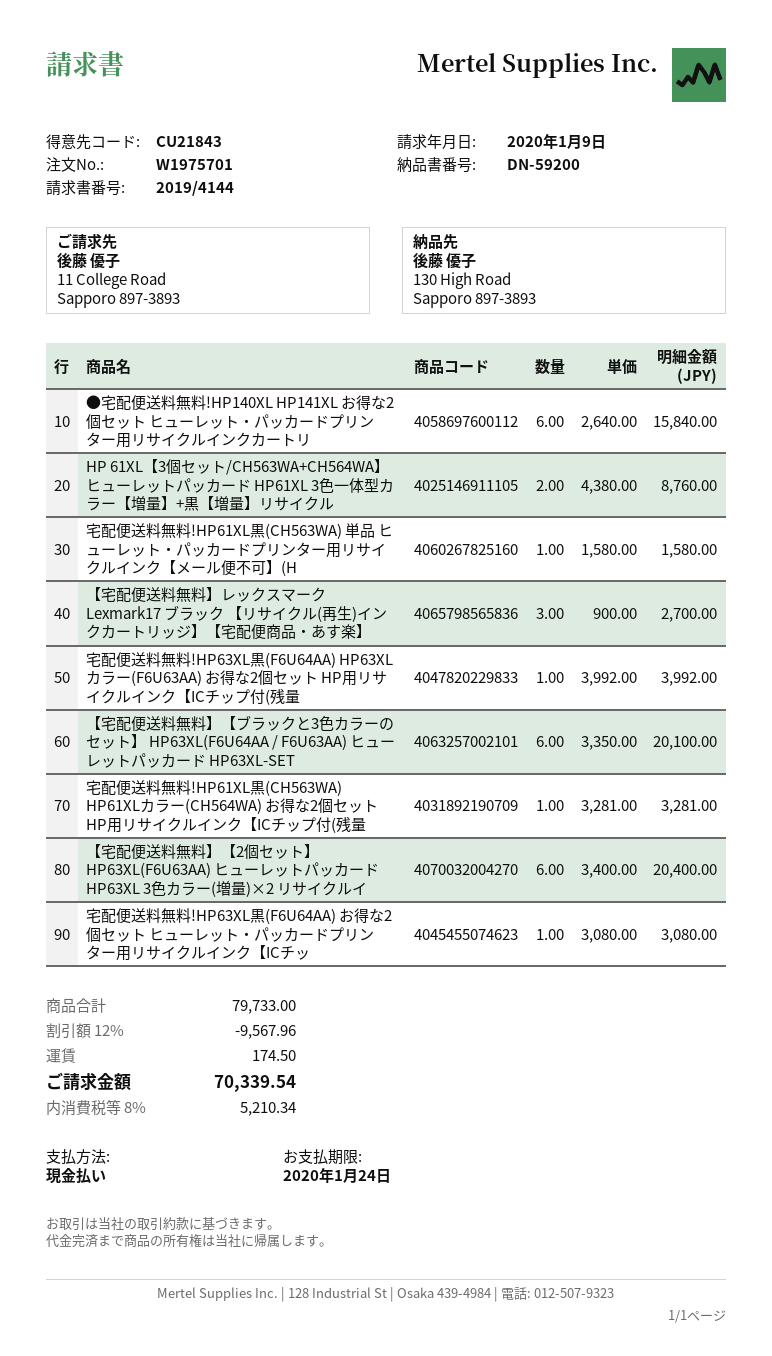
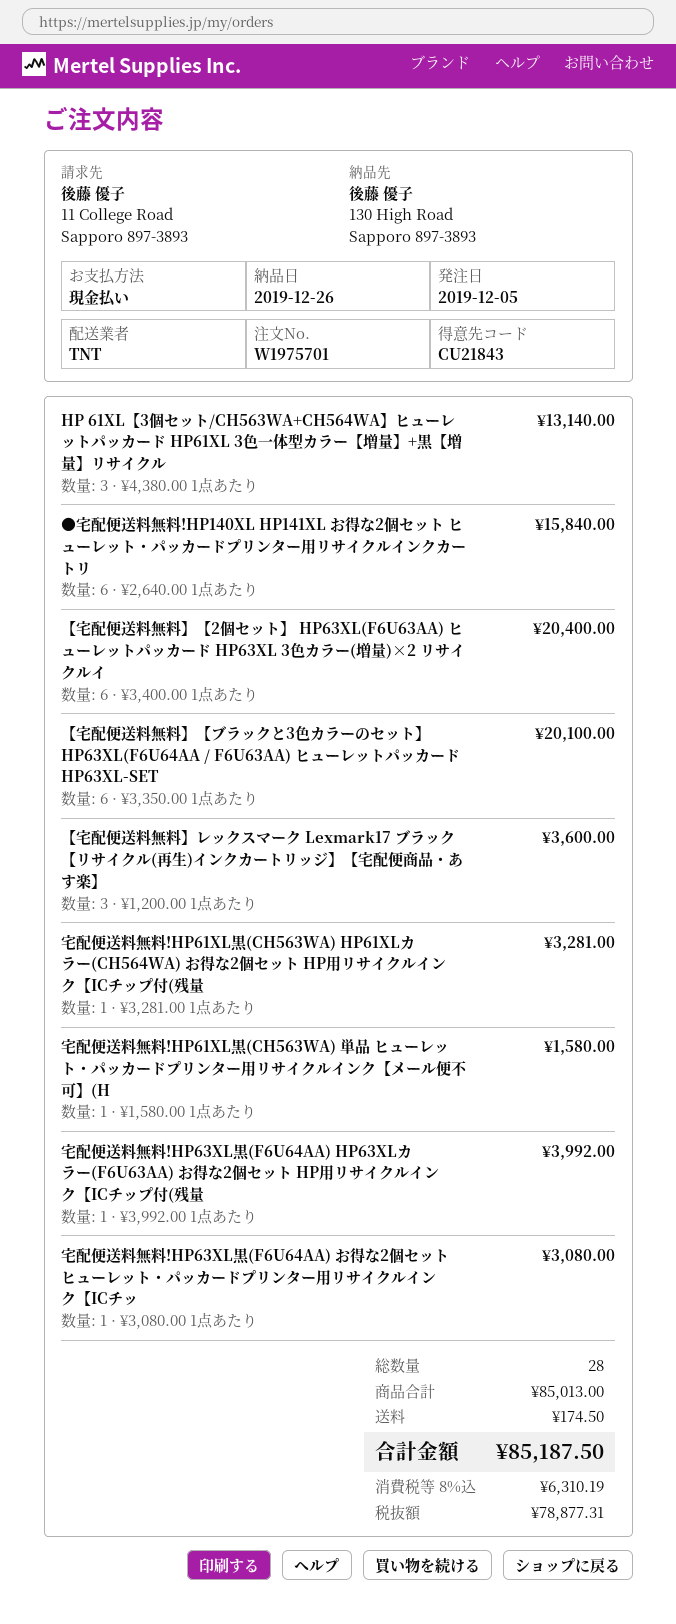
HP 61XL【3個セット/CH563WA+CH564WA】ヒューレットパッカード HP61XL 3色一体型カラー【増量】+黒【増量】リサイクル: 2 x 4380.00 = 8760.00 -> 3 x 4380.00 = 13140.00
【宅配便送料無料】レックスマーク Lexmark17 ブラック 【リサイクル(再生)インクカートリッジ】【宅配便商品・あす楽】: 3 x 900.00 = 2700.00 -> 3 x 1200.00 = 3600.00
subtotal: 79733.00 -> 85013.00
discount: 12% = 9567.96 -> none
tax: 8% = 5210.34 -> 8% = 6310.19
total: 70339.54 -> 85187.50

